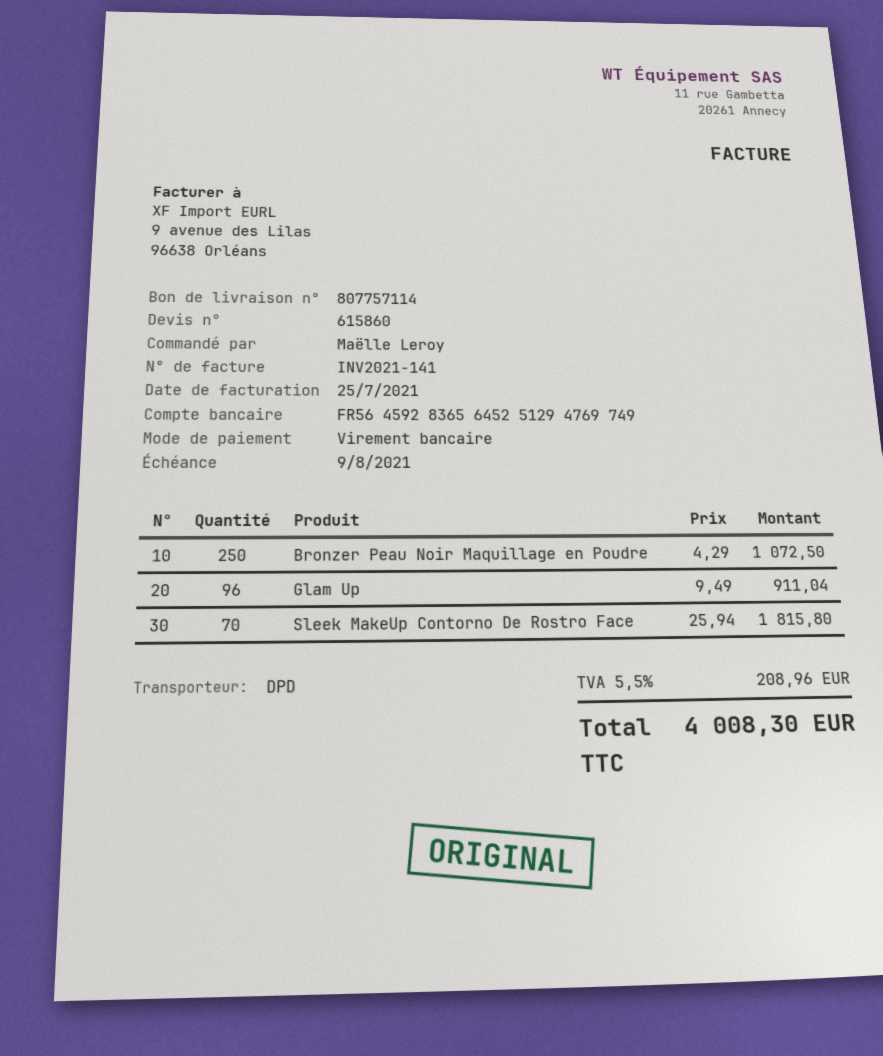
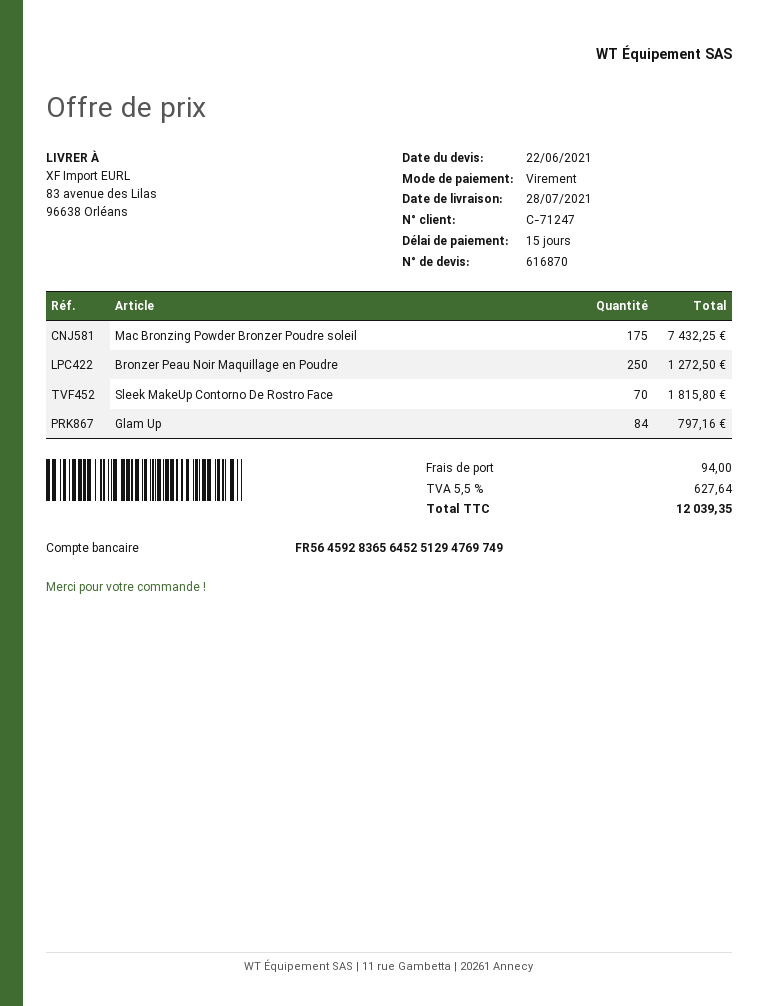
quote number: 615860 -> 616870
Bronzer Peau Noir Maquillage en Poudre: 250 for 1072.50 -> 250 for 1272.50
Glam Up: 96 for 911.04 -> 84 for 797.16
Mac Bronzing Powder Bronzer Poudre soleil: none -> 175 for 7432.25
shipping: none -> 94.00
tax: 5.5% = 208.96 -> 5.5% = 627.64
total: 4008.30 -> 12039.35

